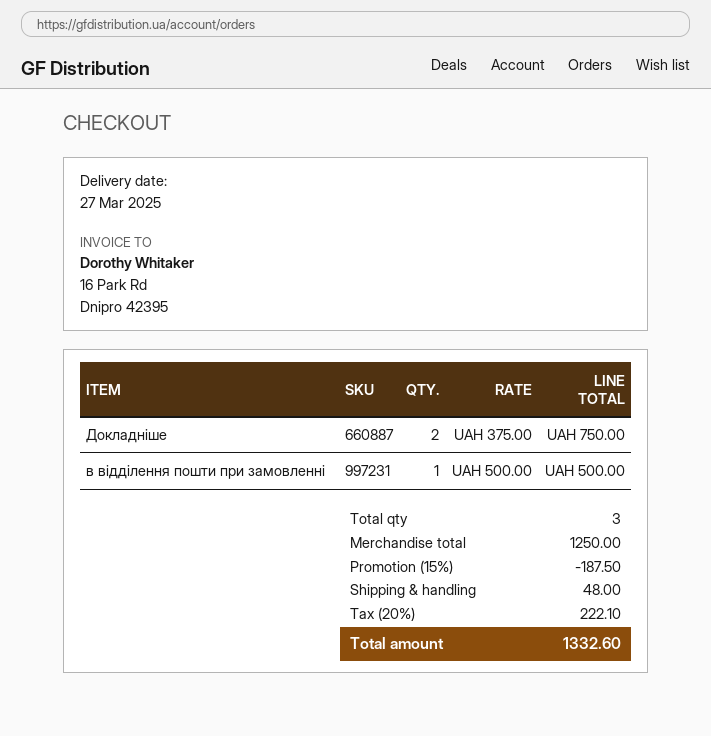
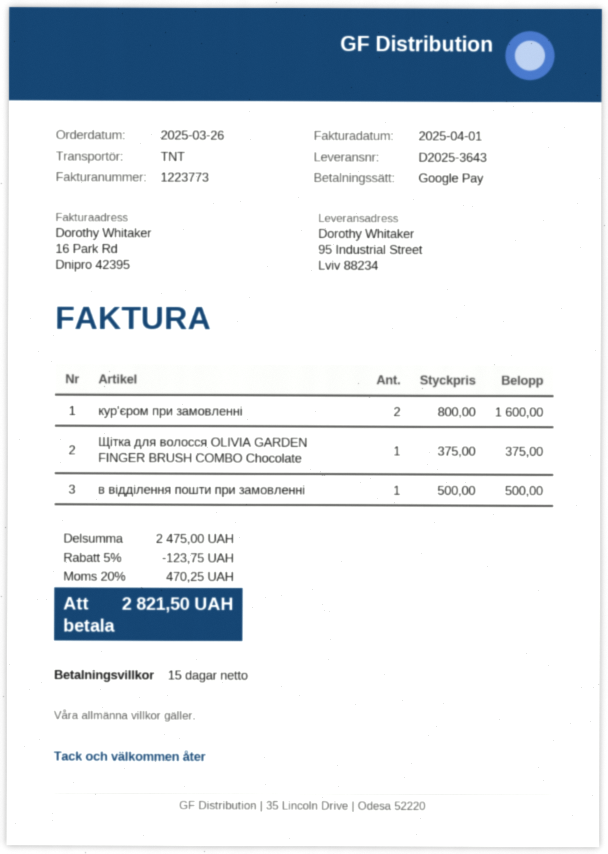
Докладніше: 2 x 375.00 = 750.00 -> none
кур'єром при замовленні: none -> 2 x 800.00 = 1600.00
Щітка для волосся OLIVIA GARDEN FINGER BRUSH COMBO Chocolate: none -> 1 x 375.00 = 375.00
subtotal: 1250.00 -> 2475.00
discount: 15% = 187.50 -> 5% = 123.75
shipping: 48.00 -> none
tax: 20% = 222.10 -> 20% = 470.25
total: 1332.60 -> 2821.50

